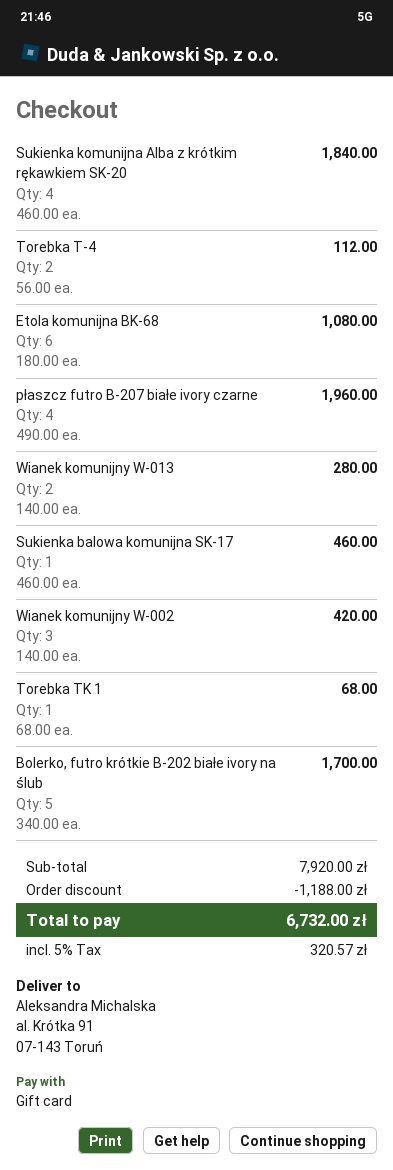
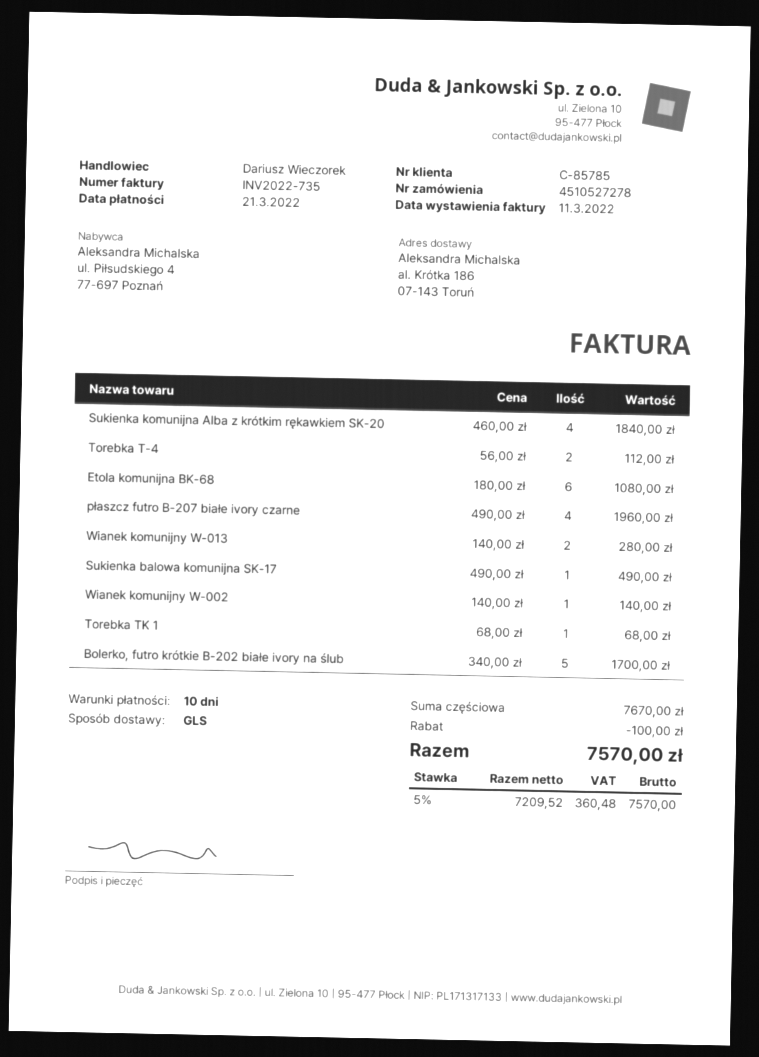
ship to: al. Krótka 91, 07-143 Toruń -> al. Krótka 186, 07-143 Toruń
Sukienka balowa komunijna SK-17: 1 x 460.00 = 460.00 -> 1 x 490.00 = 490.00
Wianek komunijny W-002: 3 x 140.00 = 420.00 -> 1 x 140.00 = 140.00
subtotal: 7920.00 -> 7670.00
discount: 1188.00 -> 100.00
tax: 5% = 320.57 -> 5% = 360.48
total: 6732.00 -> 7570.00

